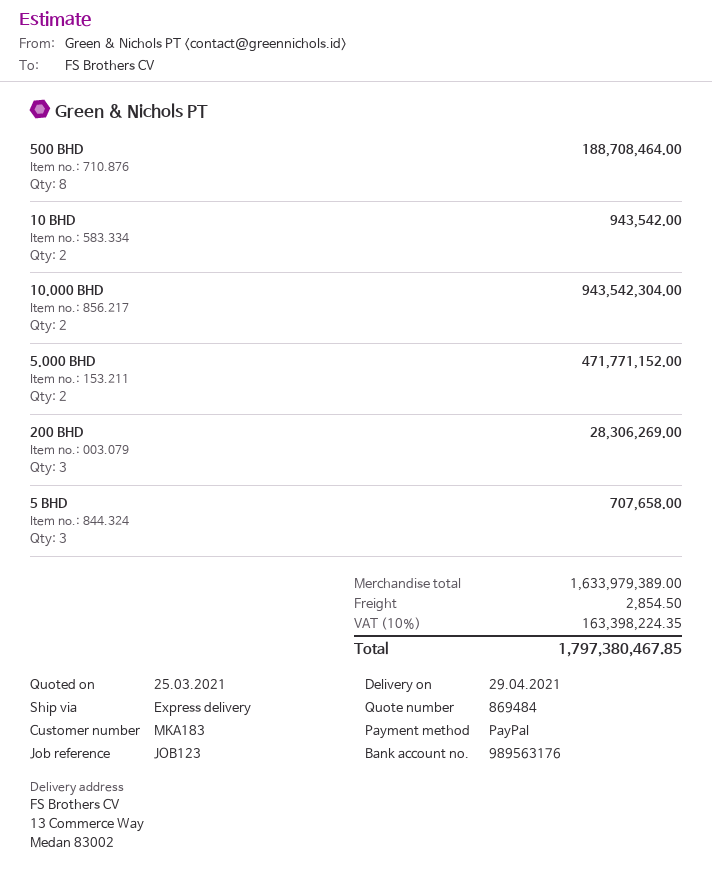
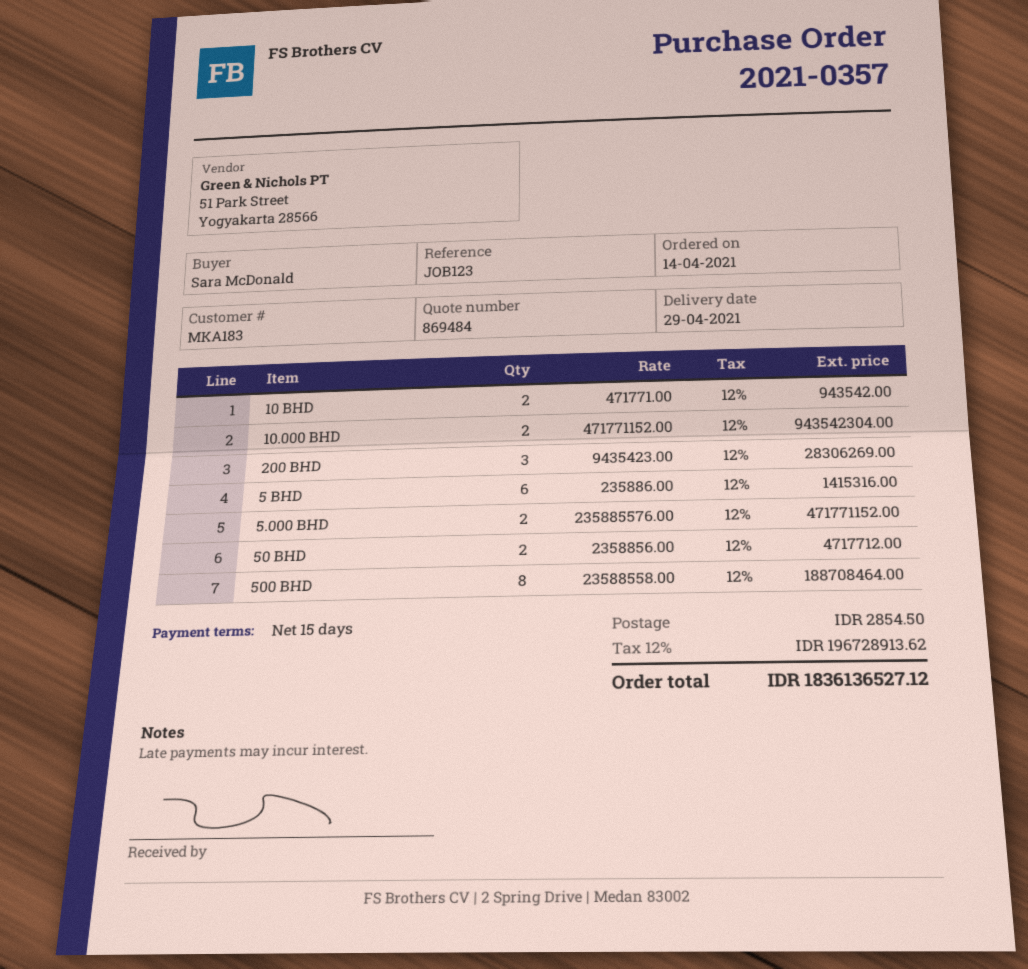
5 BHD: 3 for 707658.00 -> 6 for 1415316.00
50 BHD: none -> 2 for 4717712.00
tax: 10% = 163398224.35 -> 12% = 196728913.62
total: 1797380467.85 -> 1836136527.12

